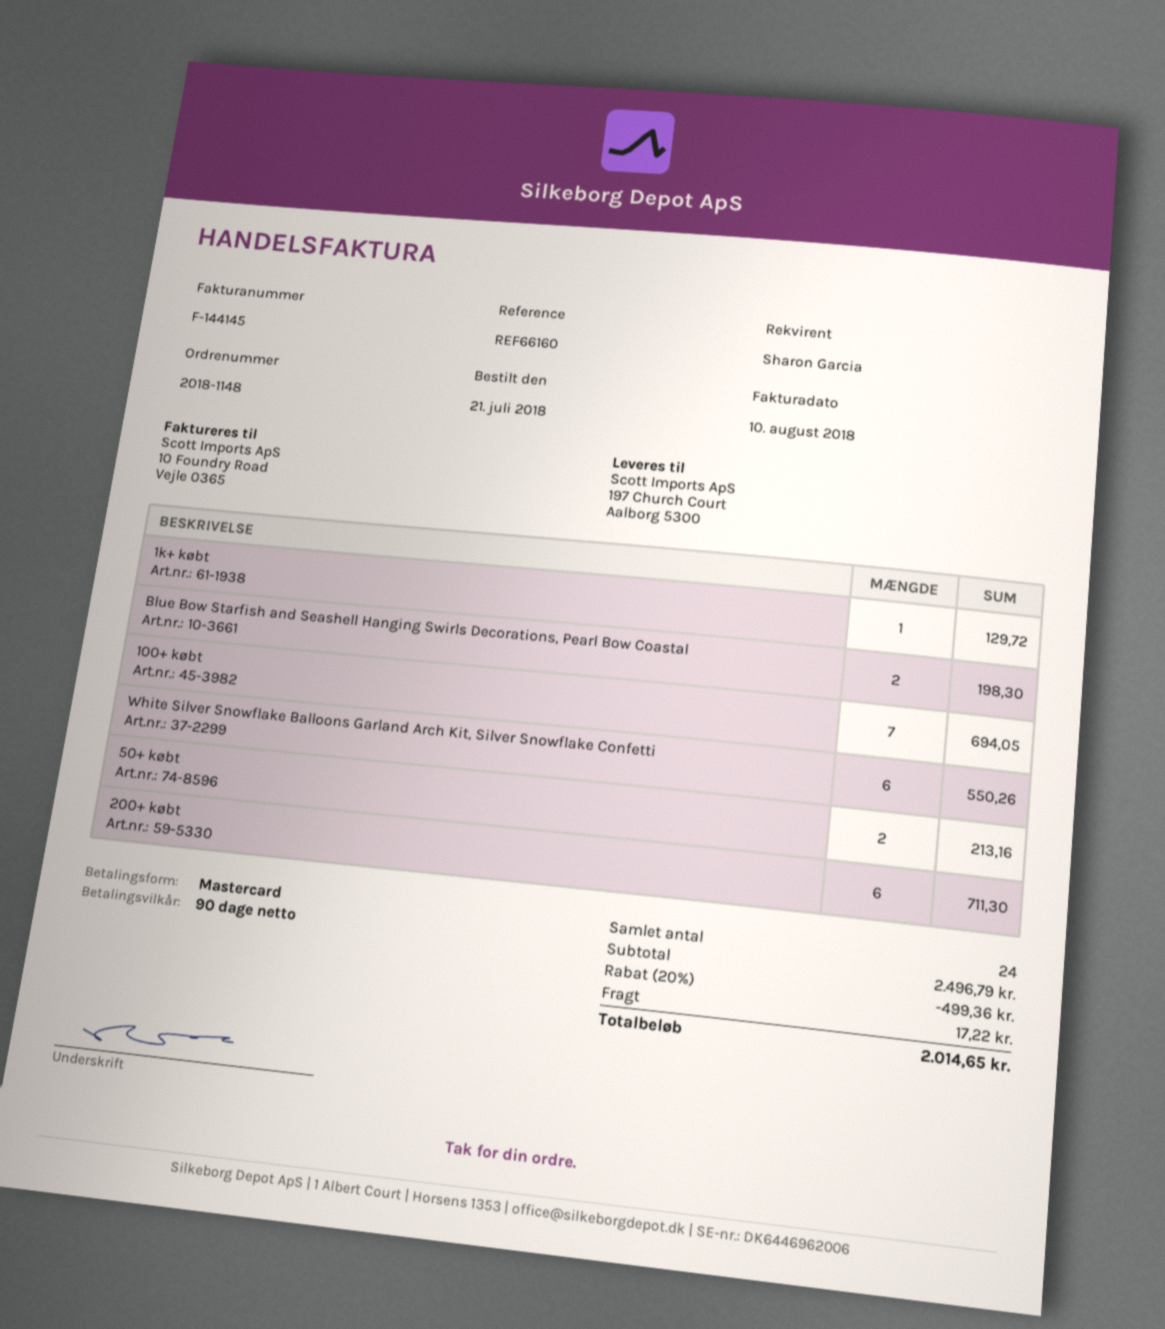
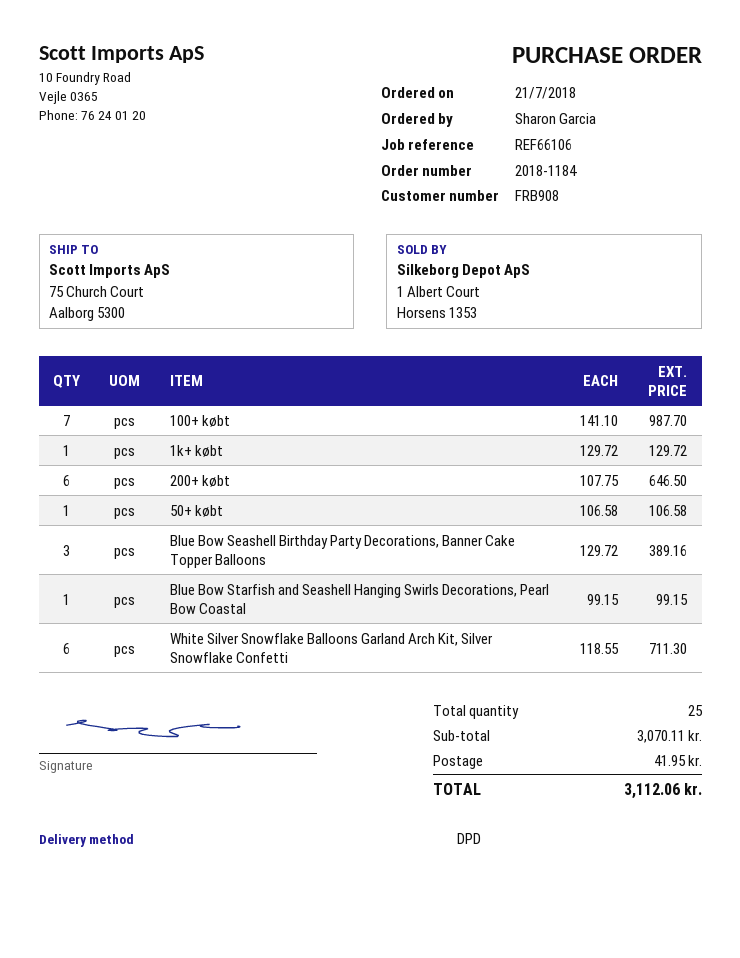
order number: 2018-1148 -> 2018-1184
reference: REF66160 -> REF66106
ship to: 197 Church Court, Aalborg 5300 -> 75 Church Court, Aalborg 5300
Blue Bow Starfish and Seashell Hanging Swirls Decorations, Pearl Bow Coastal: 2 for 198.30 -> 1 for 99.15
100+ købt: 7 for 694.05 -> 7 for 987.70
White Silver Snowflake Balloons Garland Arch Kit, Silver Snowflake Confetti: 6 for 550.26 -> 6 for 711.30
50+ købt: 2 for 213.16 -> 1 for 106.58
200+ købt: 6 for 711.30 -> 6 for 646.50
Blue Bow Seashell Birthday Party Decorations, Banner Cake Topper Balloons: none -> 3 for 389.16
total quantity: 24 -> 25
subtotal: 2496.79 -> 3070.11
discount: 20% = 499.36 -> none
shipping: 17.22 -> 41.95
total: 2014.65 -> 3112.06

